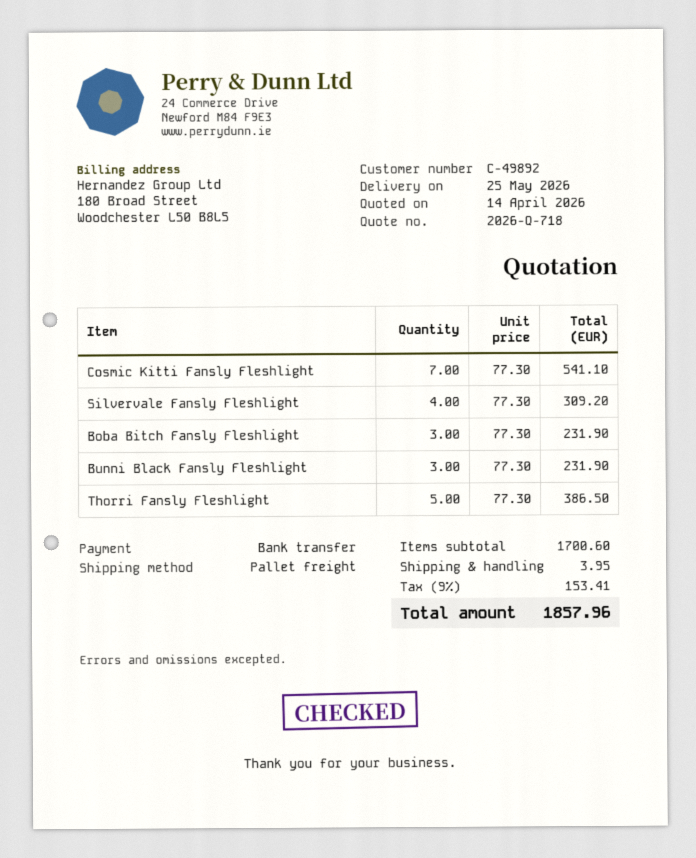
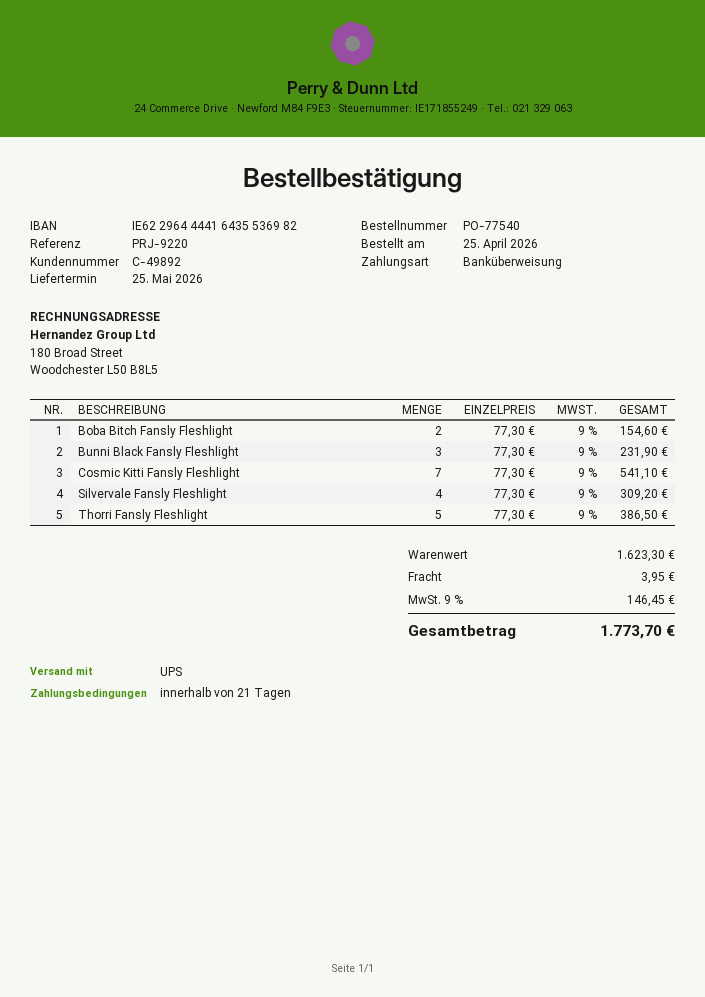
shipping method: pallet freight -> UPS
Boba Bitch Fansly Fleshlight: 3 x 77.30 = 231.90 -> 2 x 77.30 = 154.60
subtotal: 1700.60 -> 1623.30
tax: 9% = 153.41 -> 9% = 146.45
total: 1857.96 -> 1773.70

